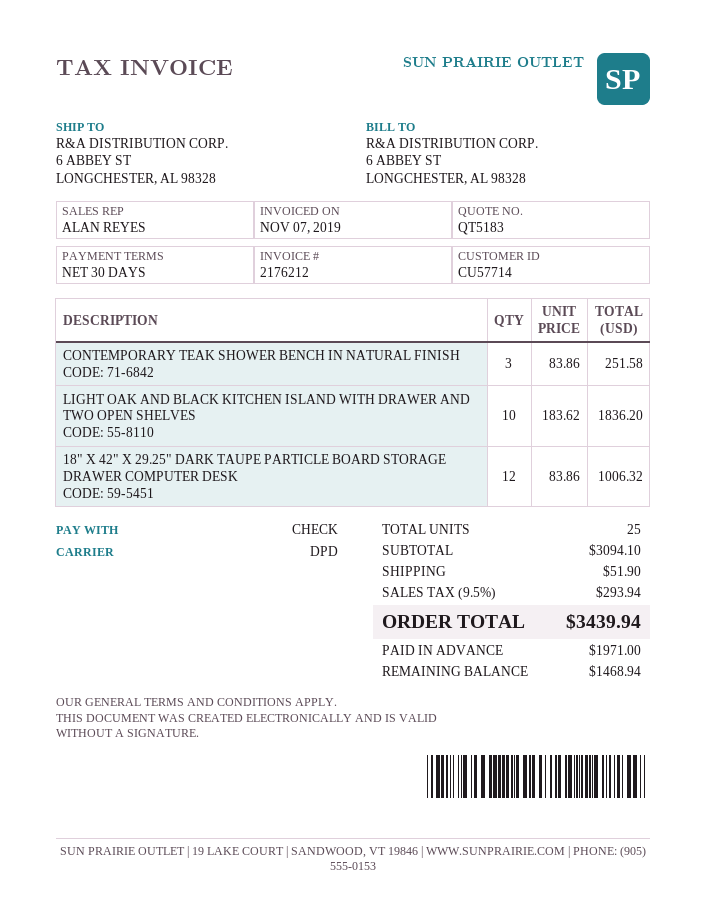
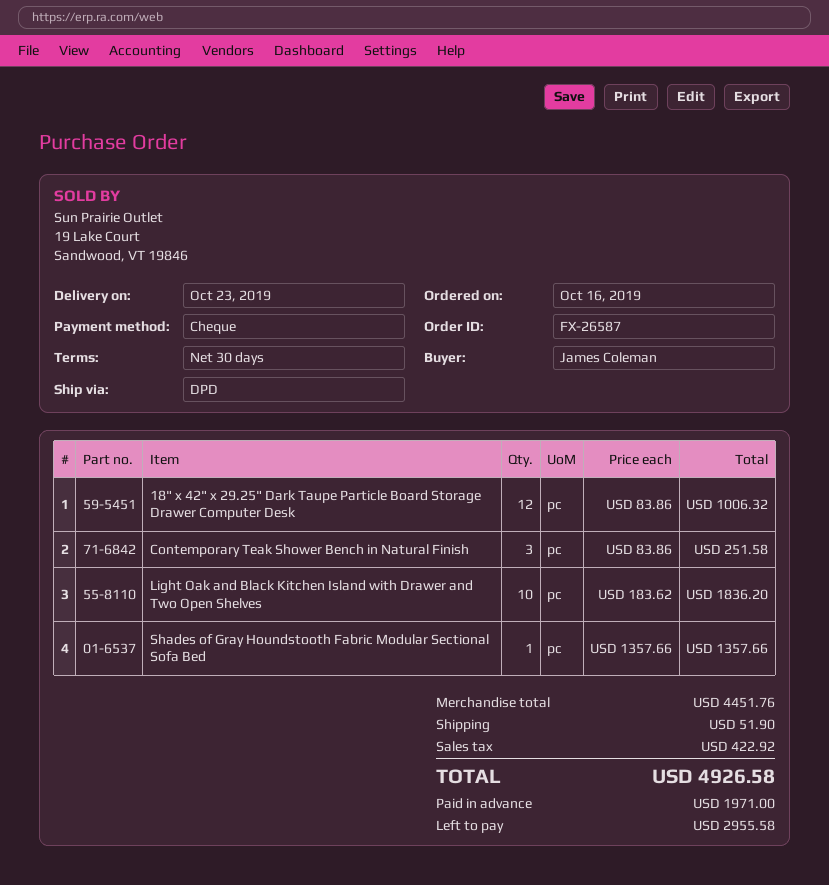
Shades of Gray Houndstooth Fabric Modular Sectional Sofa Bed: none -> 1 x 1357.66 = 1357.66
subtotal: 3094.10 -> 4451.76
tax: 293.94 -> 422.92
total: 3439.94 -> 4926.58
balance: 1468.94 -> 2955.58

